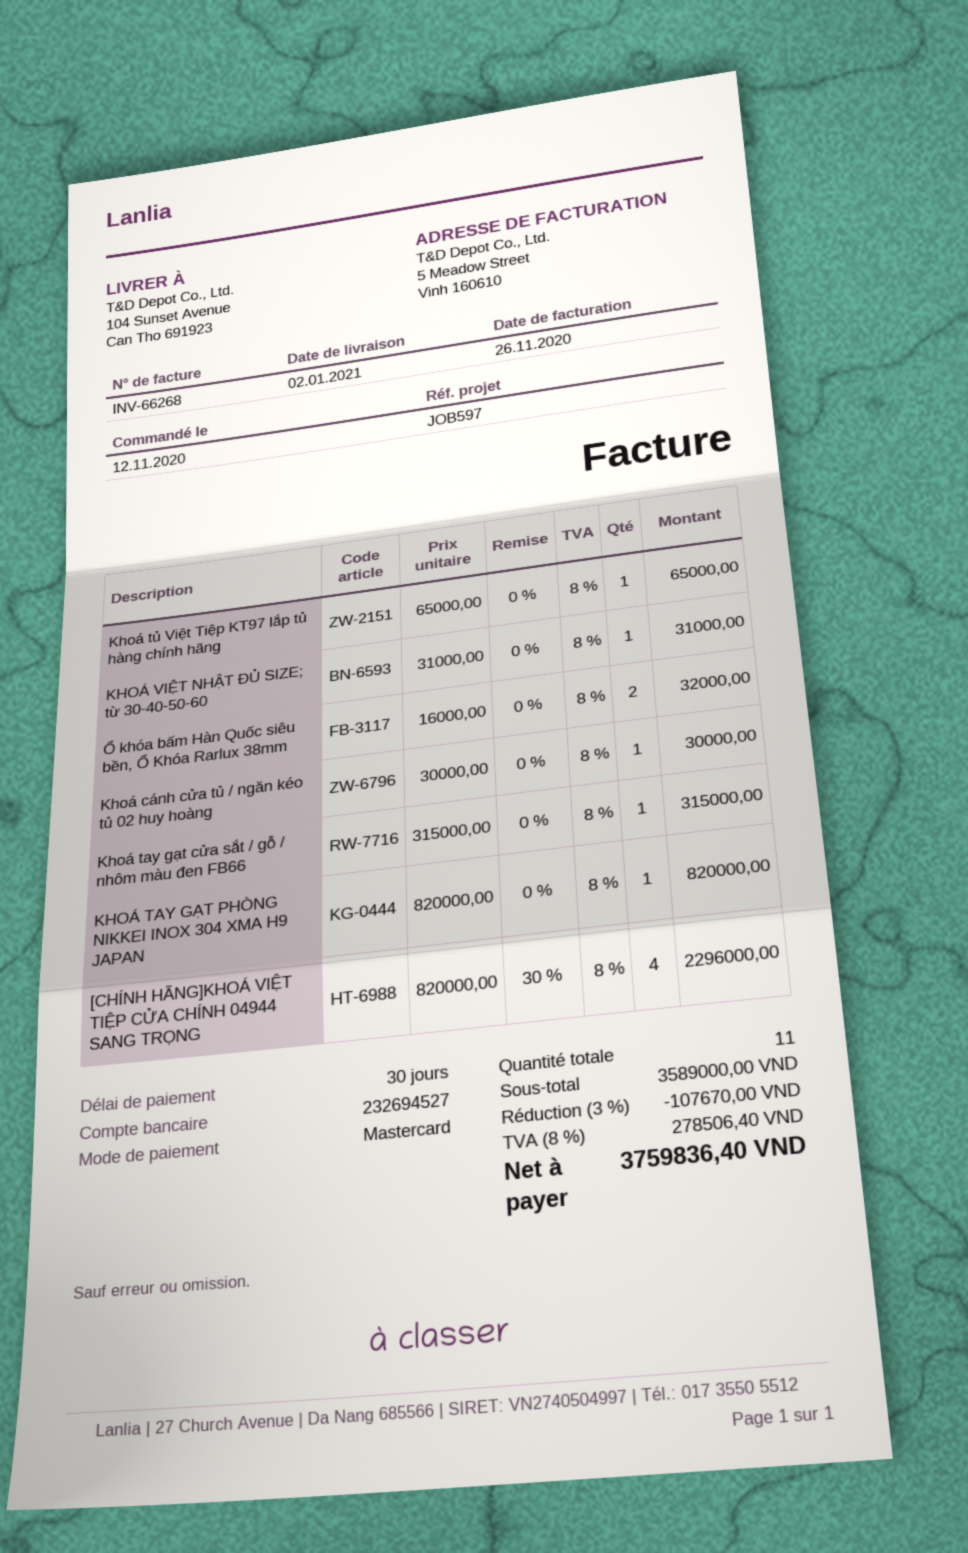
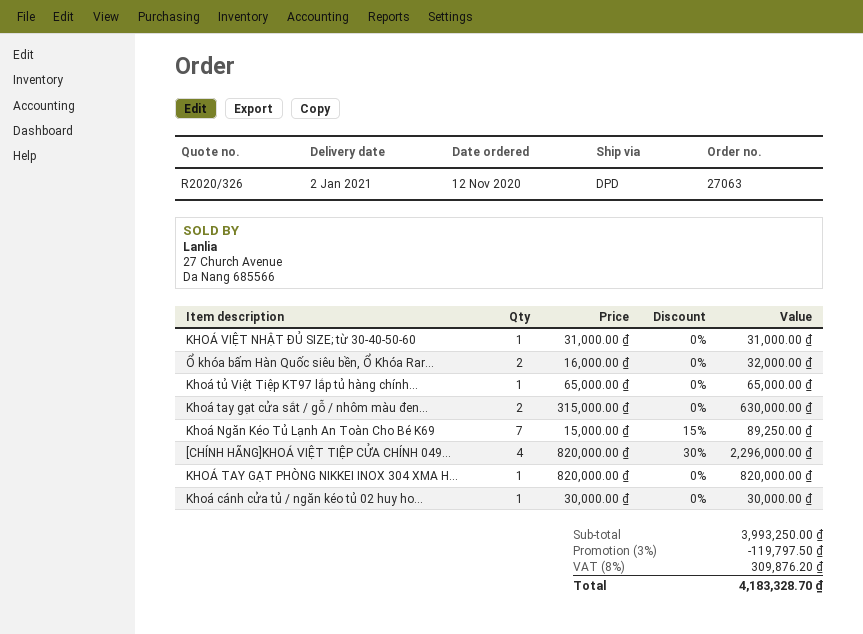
Khoá tay gạt cửa sắt / gỗ / nhôm màu đen FB66: 1 x 315000.00 = 315000.00 -> 2 x 315000.00 = 630000.00
Khoá Ngăn Kéo Tủ Lạnh An Toàn Cho Bé K69: none -> 7 x 15000.00 - 15% = 89250.00
subtotal: 3589000.00 -> 3993250.00
discount: 3% = 107670.00 -> 3% = 119797.50
tax: 8% = 278506.40 -> 8% = 309876.20
total: 3759836.40 -> 4183328.70

